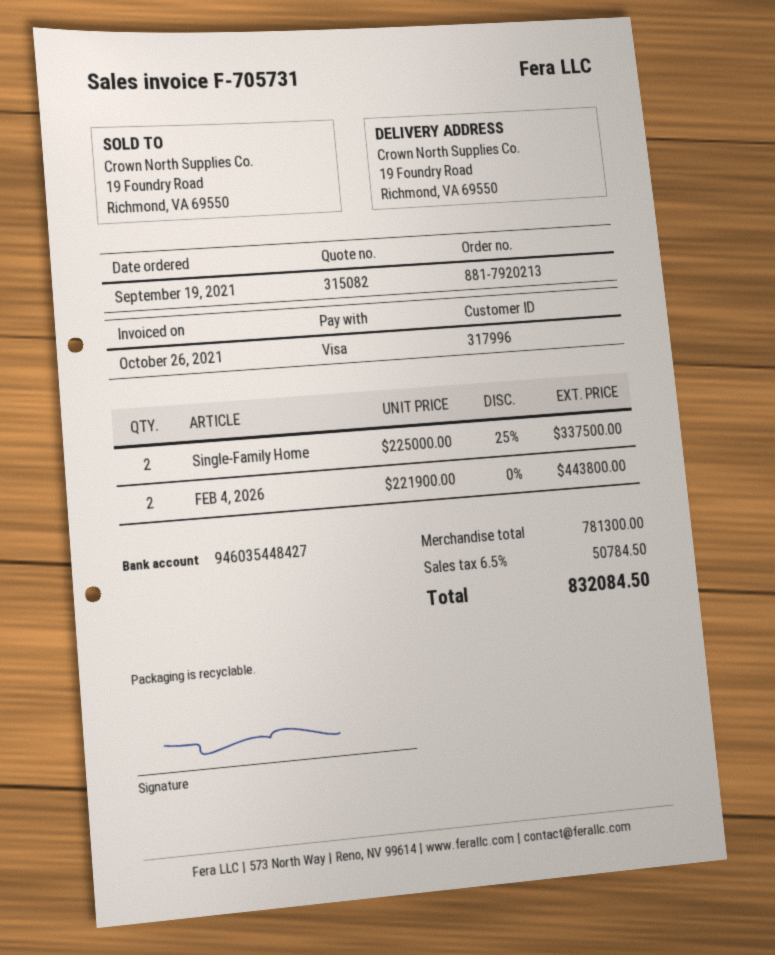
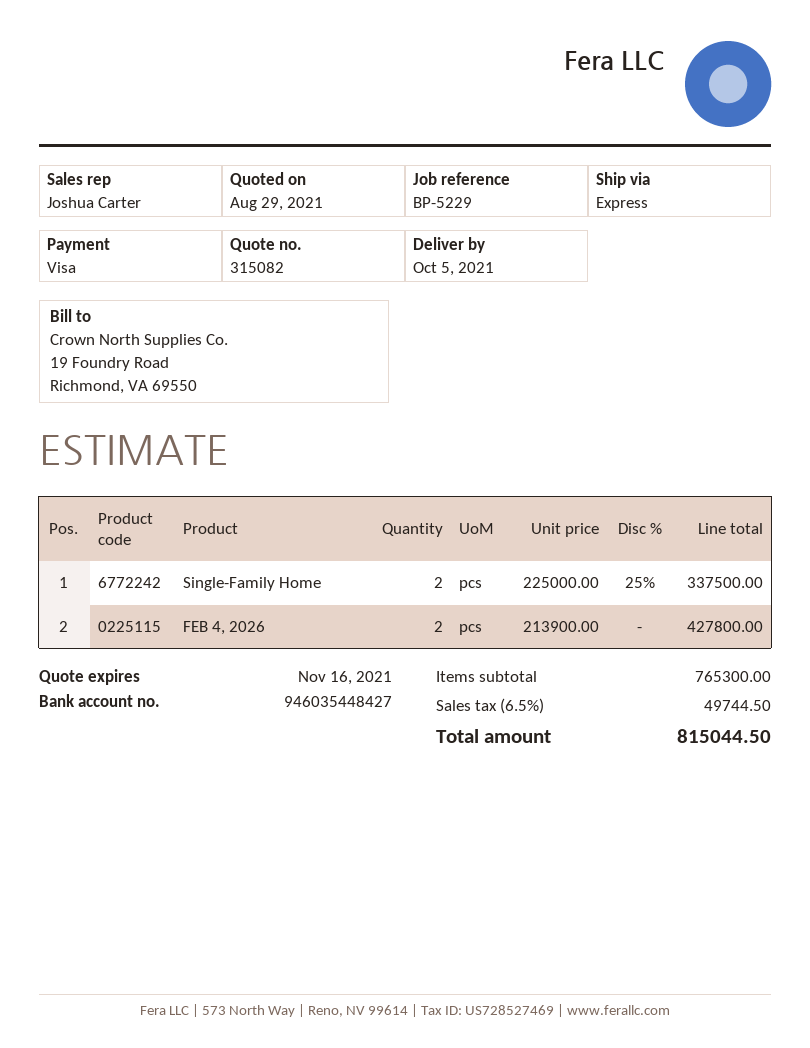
FEB 4, 2026: 2 x 221900.00 = 443800.00 -> 2 x 213900.00 = 427800.00
subtotal: 781300.00 -> 765300.00
tax: 6.5% = 50784.50 -> 6.5% = 49744.50
total: 832084.50 -> 815044.50

